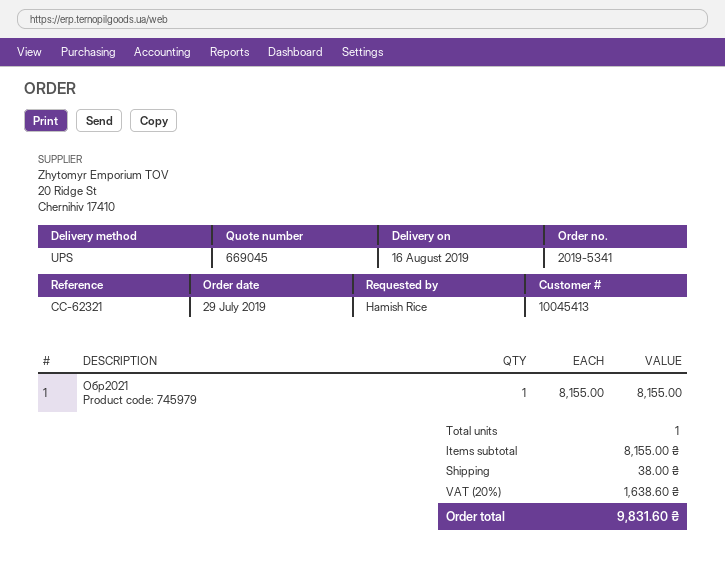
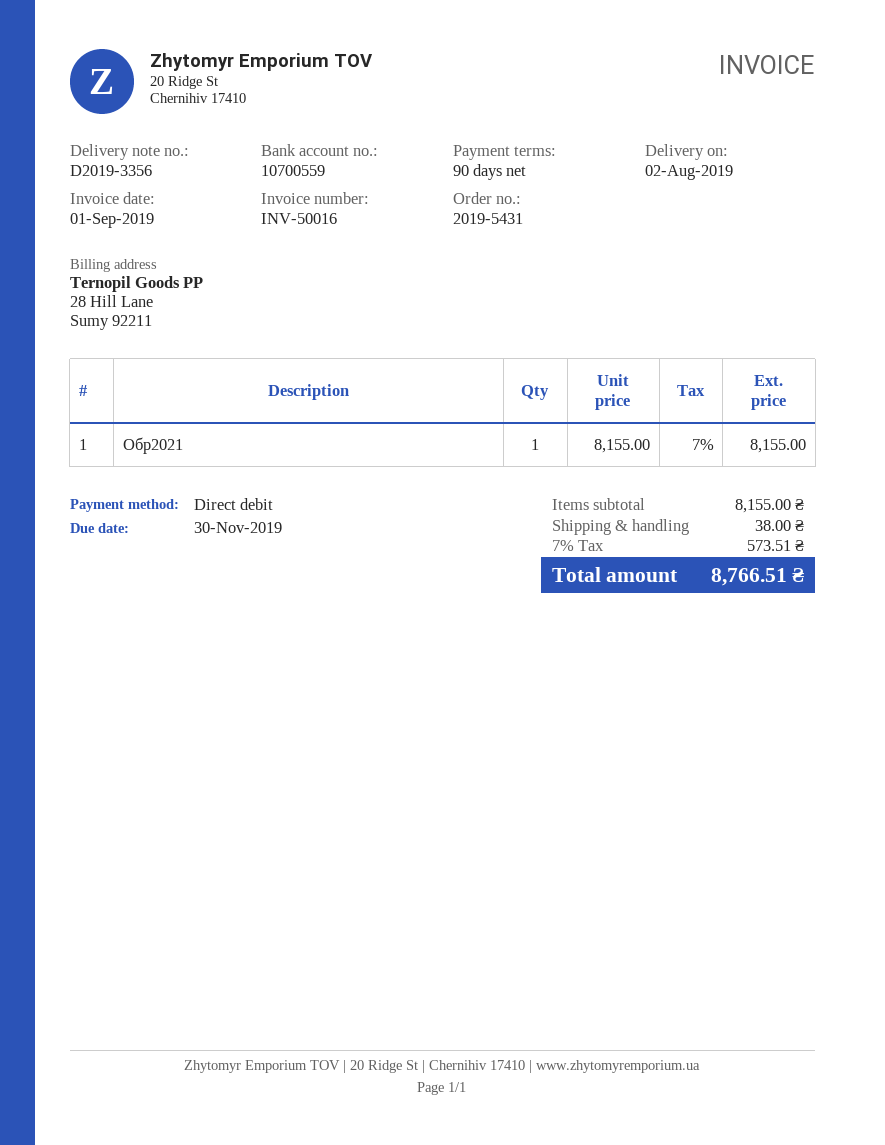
order number: 2019-5341 -> 2019-5431
delivery date: 2019-08-16 -> 2019-08-02
tax: 20% = 1638.60 -> 7% = 573.51
total: 9831.60 -> 8766.51

